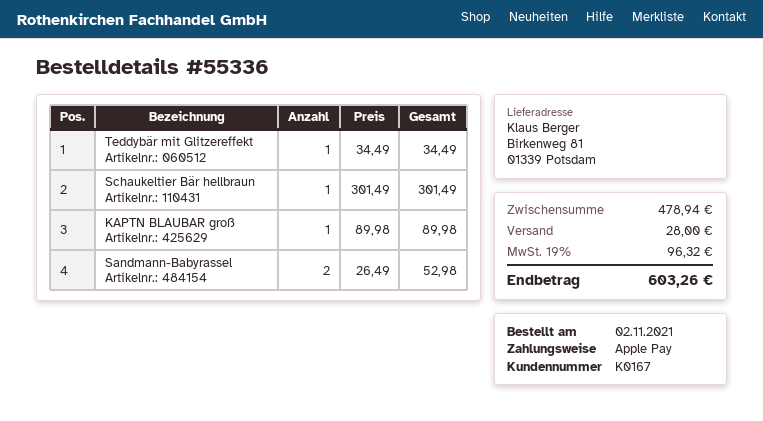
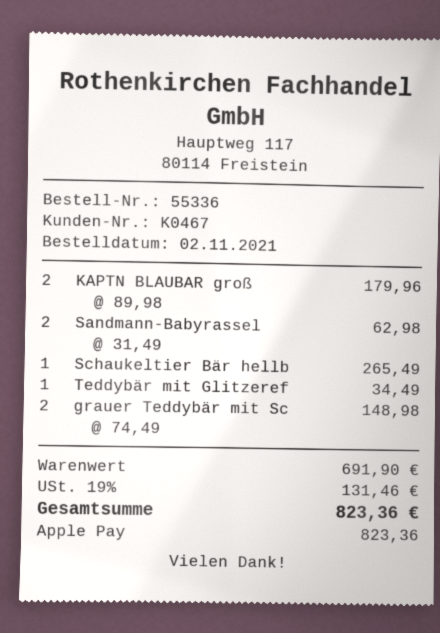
customer number: K0167 -> K0467
Schaukeltier Bär hellbraun: 1 x 301.49 = 301.49 -> 1 x 265.49 = 265.49
KAPTN BLAUBAR groß: 1 x 89.98 = 89.98 -> 2 x 89.98 = 179.96
Sandmann-Babyrassel: 2 x 26.49 = 52.98 -> 2 x 31.49 = 62.98
grauer Teddybär mit Sc: none -> 2 x 74.49 = 148.98
subtotal: 478.94 -> 691.90
shipping: 28.00 -> none
tax: 19% = 96.32 -> 19% = 131.46
total: 603.26 -> 823.36

